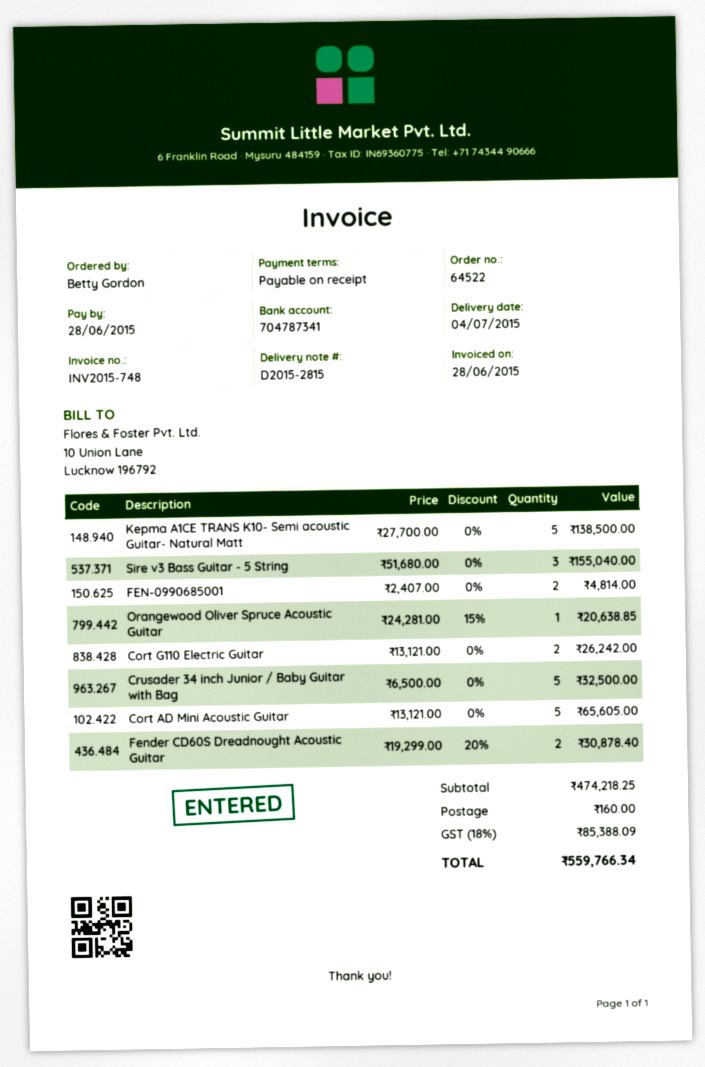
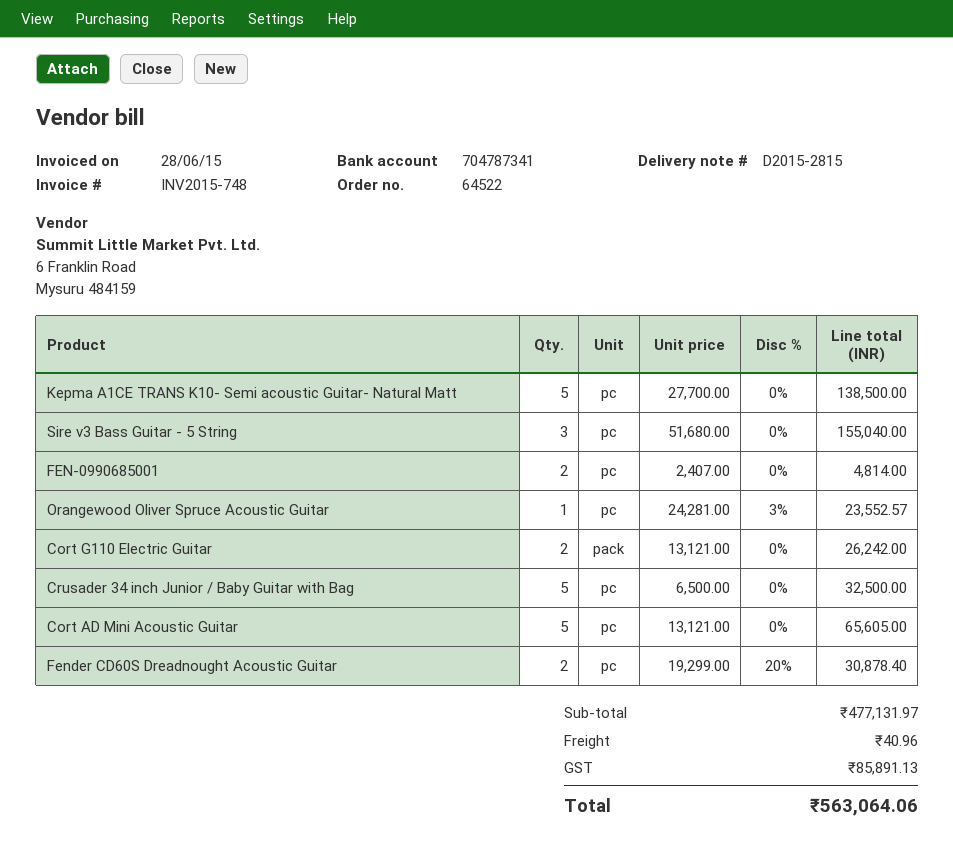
Orangewood Oliver Spruce Acoustic Guitar: 1 x 24281.00 - 15% = 20638.85 -> 1 x 24281.00 - 3% = 23552.57
subtotal: 474218.25 -> 477131.97
shipping: 160.00 -> 40.96
tax: 85388.09 -> 85891.13
total: 559766.34 -> 563064.06

